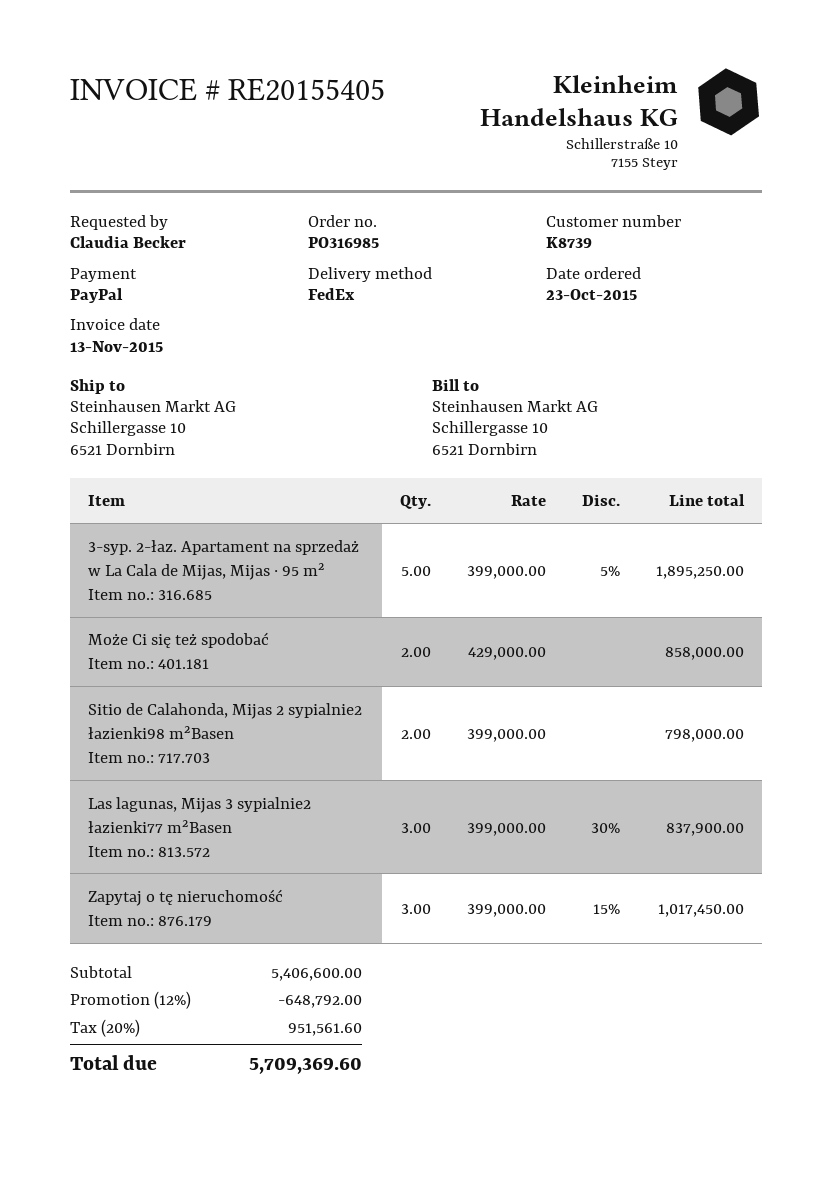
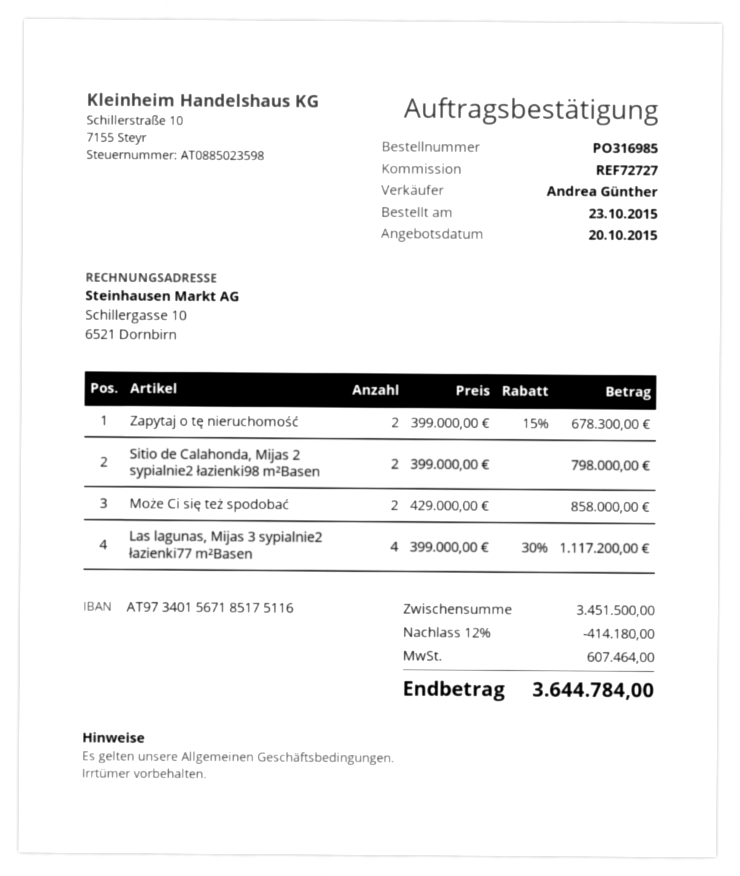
3-syp. 2-łaz. Apartament na sprzedaż w La Cala de Mijas, Mijas · 95 m²: 5 x 399000.00 - 5% = 1895250.00 -> none
Las lagunas, Mijas 3 sypialnie2 łazienki77 m²Basen: 3 x 399000.00 - 30% = 837900.00 -> 4 x 399000.00 - 30% = 1117200.00
Zapytaj o tę nieruchomość: 3 x 399000.00 - 15% = 1017450.00 -> 2 x 399000.00 - 15% = 678300.00
subtotal: 5406600.00 -> 3451500.00
discount: 12% = 648792.00 -> 12% = 414180.00
tax: 951561.60 -> 607464.00
total: 5709369.60 -> 3644784.00

